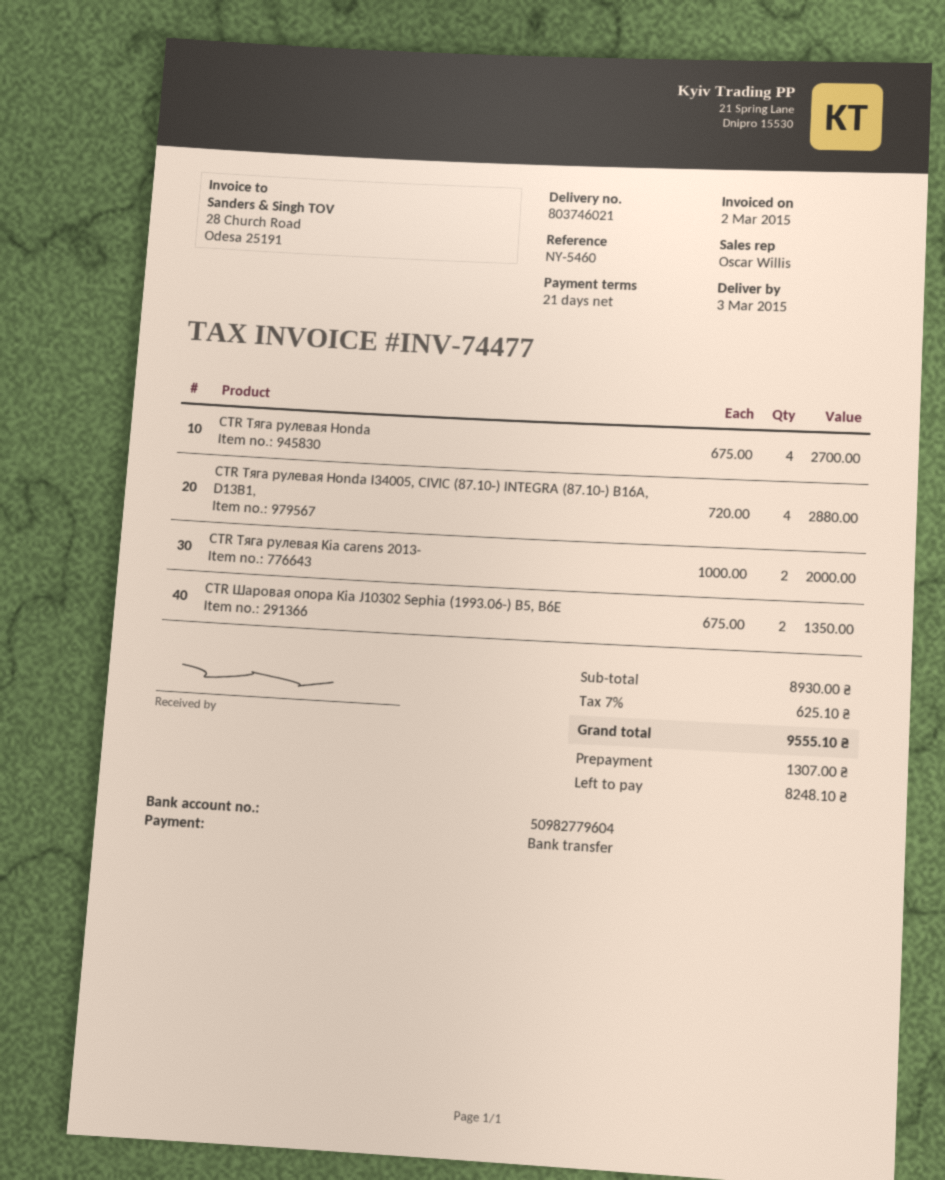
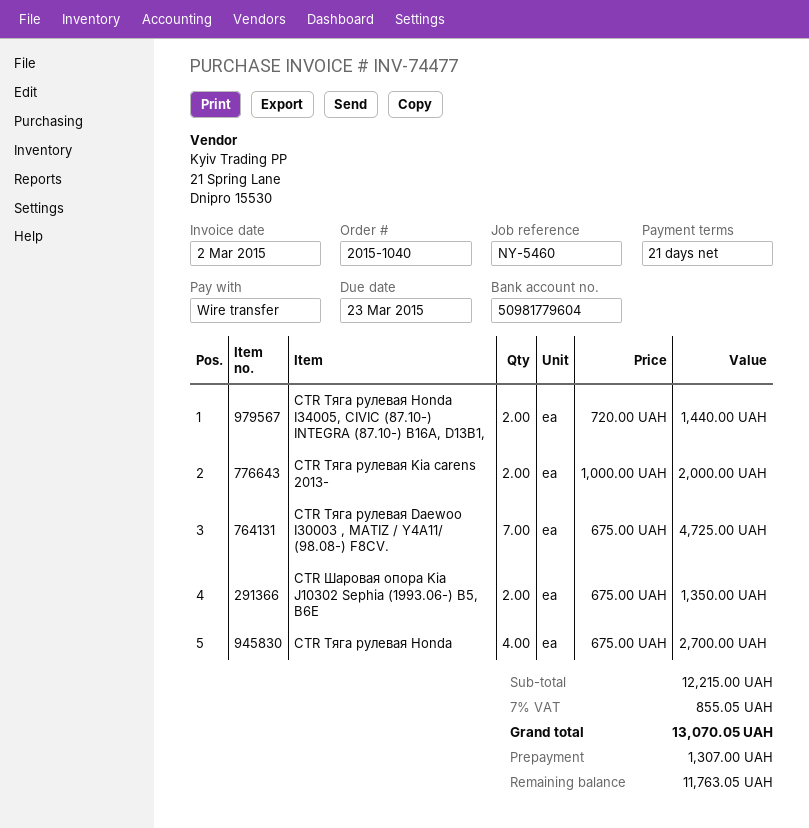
bank account: 50982779604 -> 50981779604
CTR Тяга рулевая Honda I34005, CIVIC (87.10-) INTEGRA (87.10-) B16A, D13B1,: 4 x 720.00 = 2880.00 -> 2 x 720.00 = 1440.00
CTR Тяга рулевая Daewoo I30003 , MATIZ / Y4A11/ (98.08-) F8CV.: none -> 7 x 675.00 = 4725.00
subtotal: 8930.00 -> 12215.00
tax: 7% = 625.10 -> 7% = 855.05
total: 9555.10 -> 13070.05
balance: 8248.10 -> 11763.05

